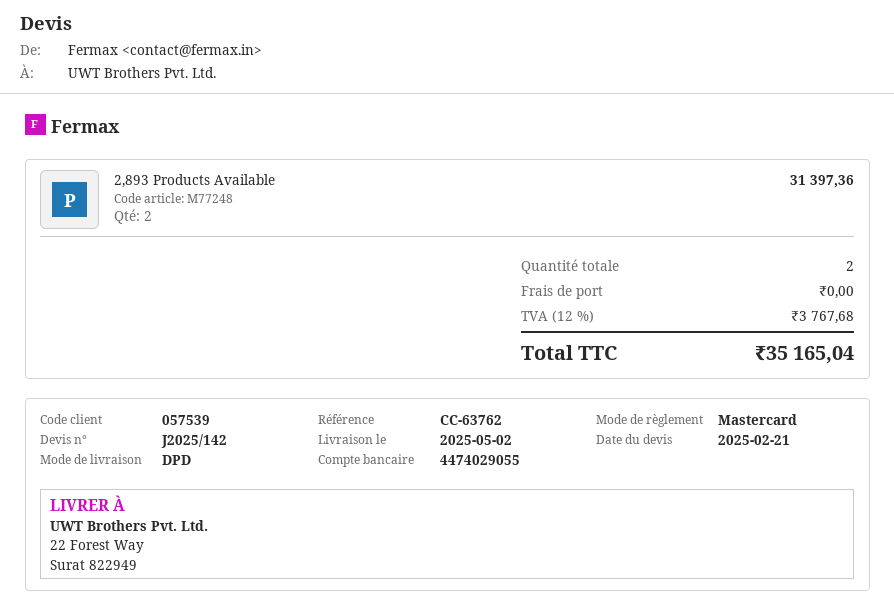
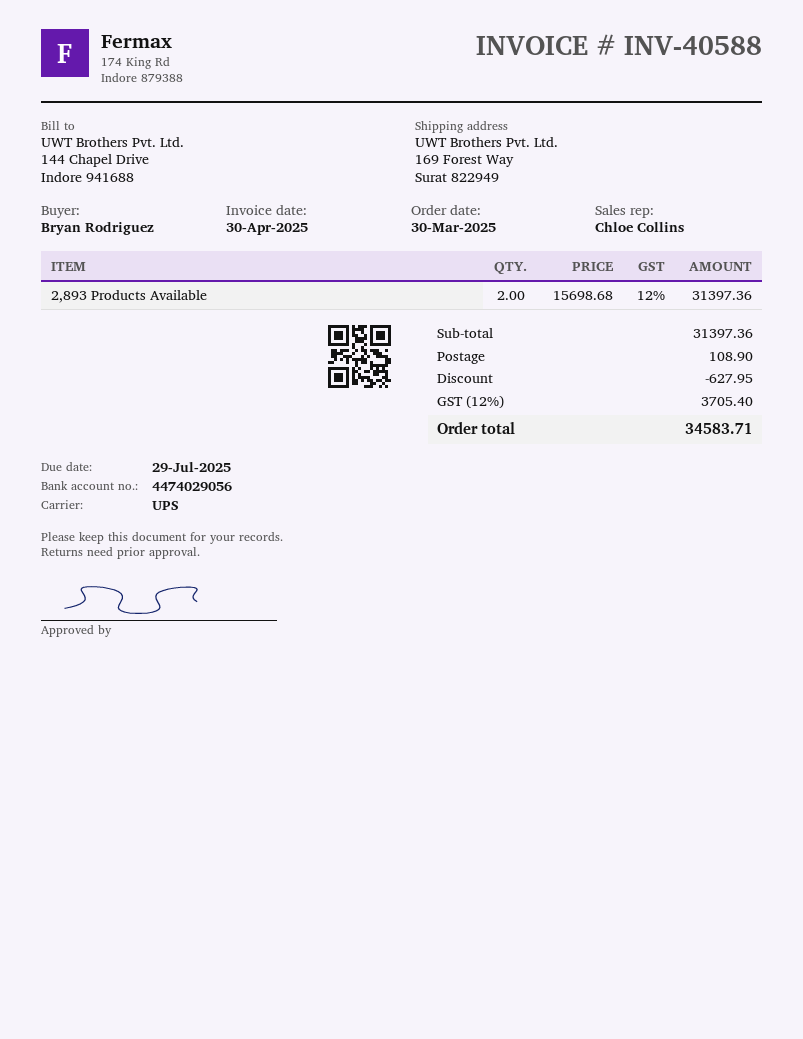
bank account: 4474029055 -> 4474029056
shipping method: DPD -> UPS
ship to: 22 Forest Way, Surat 822949 -> 169 Forest Way, Surat 822949
discount: none -> 627.95
shipping: 0.00 -> 108.90
tax: 12% = 3767.68 -> 12% = 3705.40
total: 35165.04 -> 34583.71

